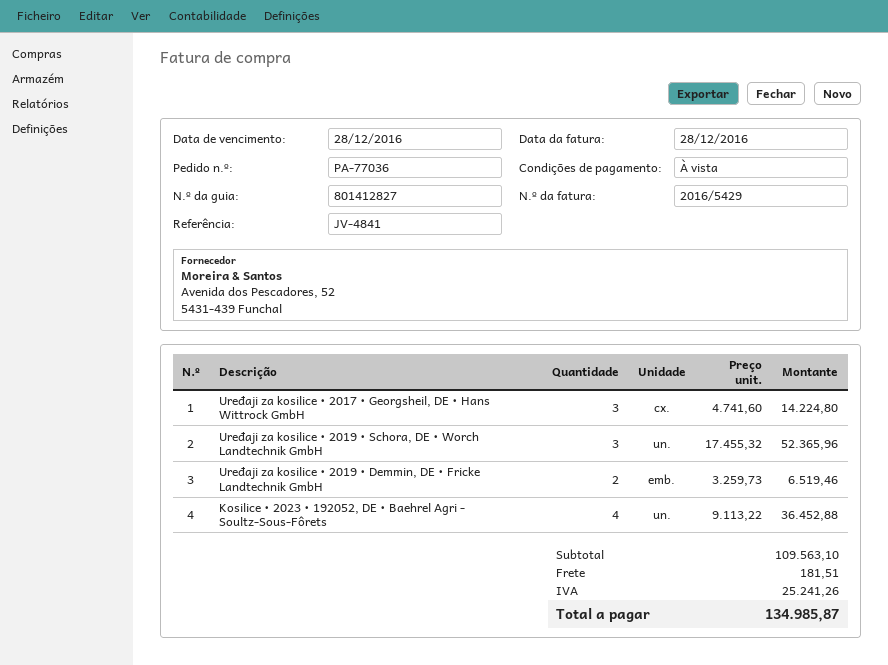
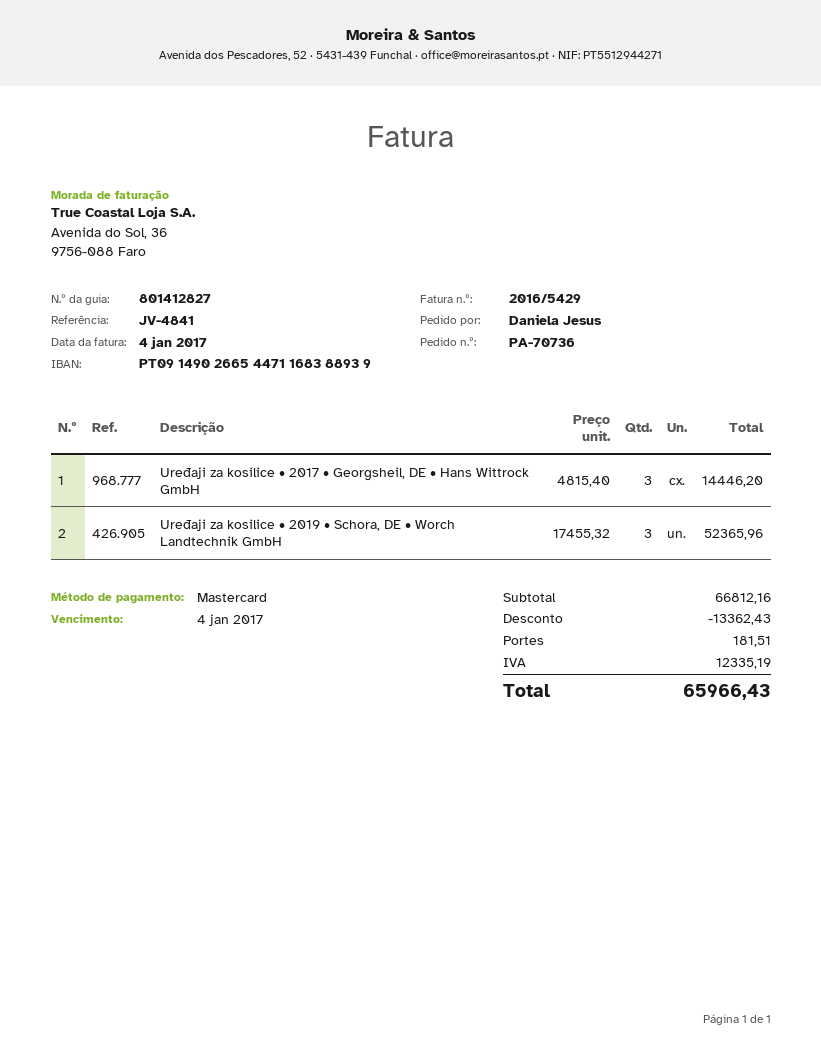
order number: PA-77036 -> PA-70736
invoice date: 2016-12-28 -> 2017-01-04
due date: 2016-12-28 -> 2017-01-04
Uređaji za kosilice • 2017 • Georgsheil, DE • Hans Wittrock GmbH: 3 x 4741.60 = 14224.80 -> 3 x 4815.40 = 14446.20
Uređaji za kosilice • 2019 • Demmin, DE • Fricke Landtechnik GmbH: 2 x 3259.73 = 6519.46 -> none
Kosilice • 2023 • 192052, DE • Baehrel Agri - Soultz-Sous-Fôrets: 4 x 9113.22 = 36452.88 -> none
subtotal: 109563.10 -> 66812.16
discount: none -> 13362.43
tax: 25241.26 -> 12335.19
total: 134985.87 -> 65966.43

